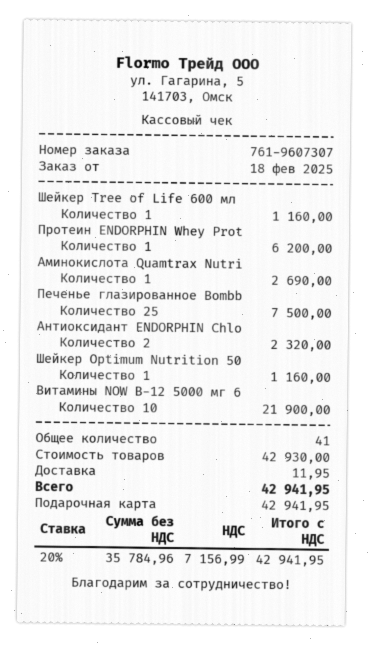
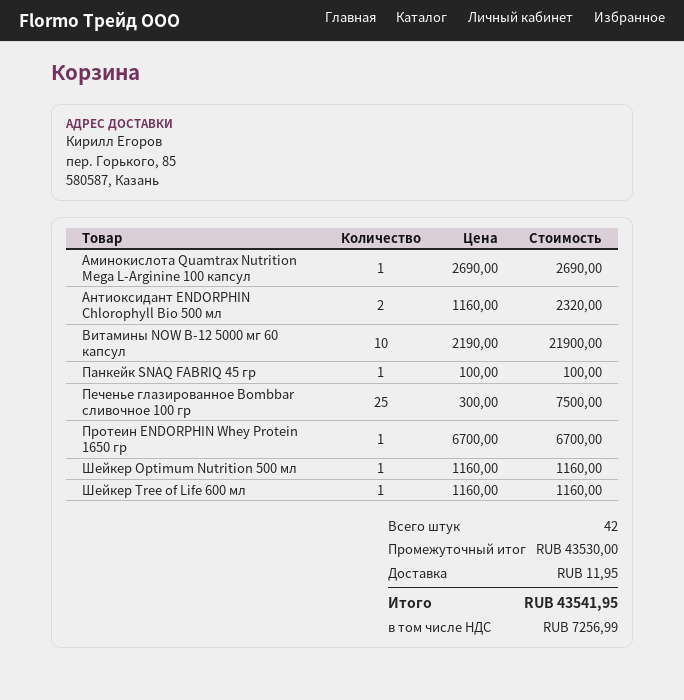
Протеин ENDORPHIN Whey Prot: 1 for 6200.00 -> 1 for 6700.00
Панкейк SNAQ FABRIQ 45 гр: none -> 1 for 100.00
total quantity: 41 -> 42
subtotal: 42930.00 -> 43530.00
tax: 7156.99 -> 7256.99
total: 42941.95 -> 43541.95

